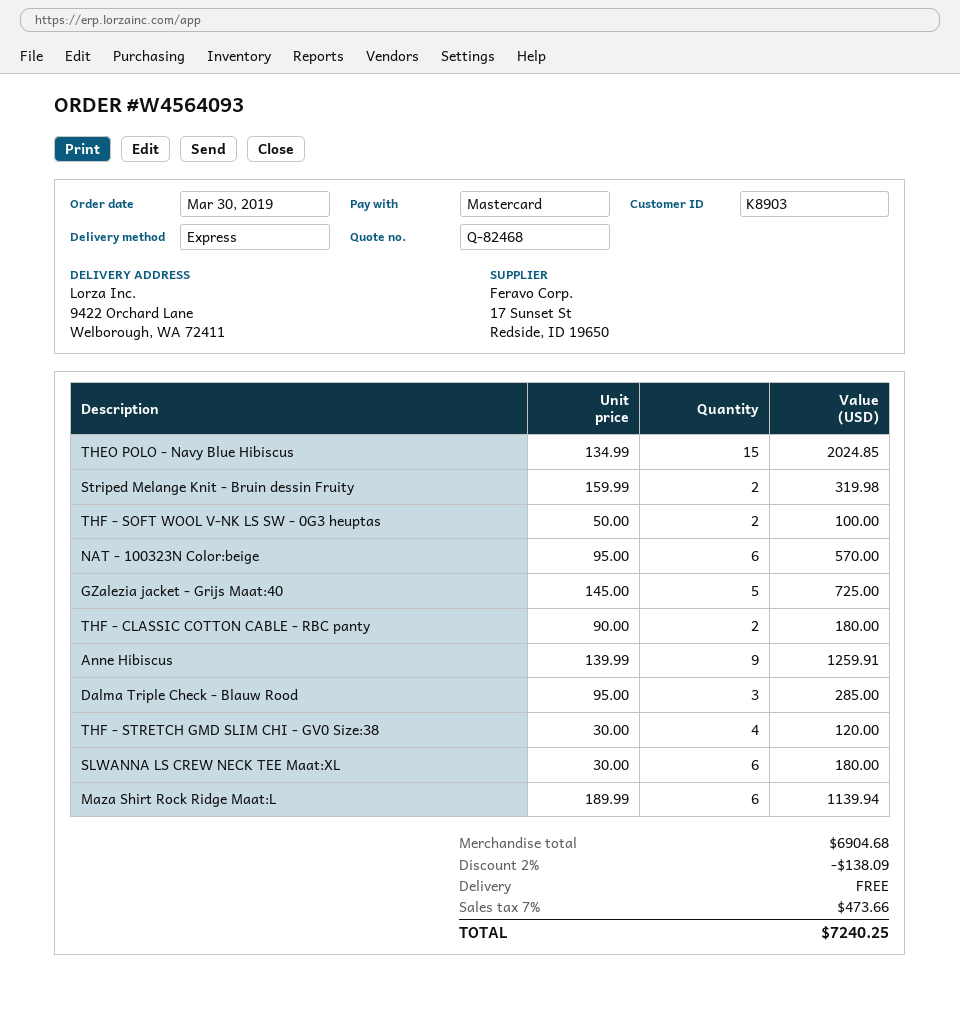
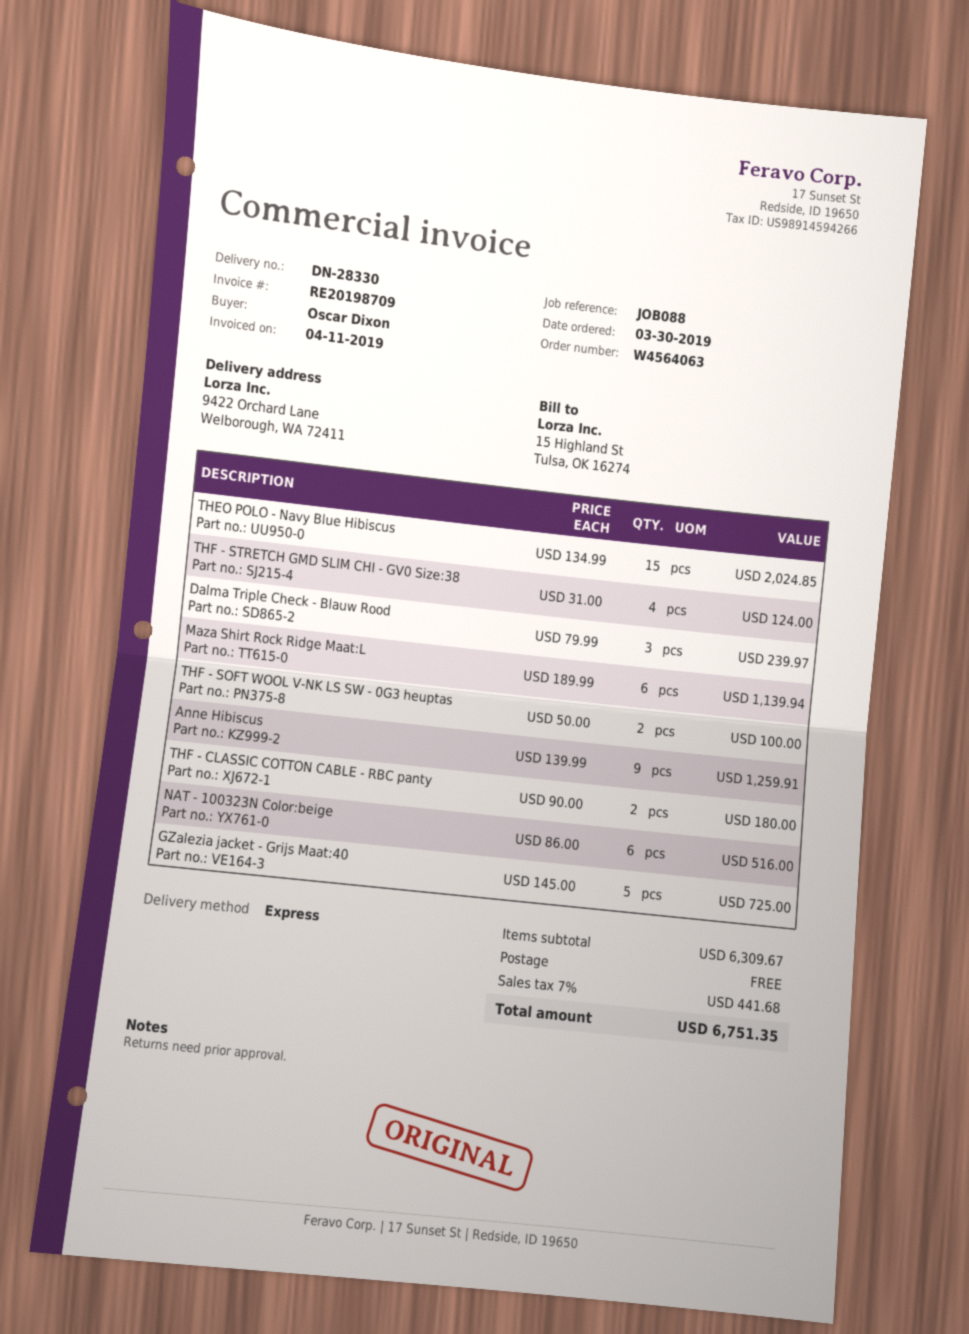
order number: W4564093 -> W4564063
Striped Melange Knit - Bruin dessin Fruity: 2 x 159.99 = 319.98 -> none
NAT - 100323N Color:beige: 6 x 95.00 = 570.00 -> 6 x 86.00 = 516.00
Dalma Triple Check - Blauw Rood: 3 x 95.00 = 285.00 -> 3 x 79.99 = 239.97
THF - STRETCH GMD SLIM CHI - GV0 Size:38: 4 x 30.00 = 120.00 -> 4 x 31.00 = 124.00
SLWANNA LS CREW NECK TEE Maat:XL: 6 x 30.00 = 180.00 -> none
subtotal: 6904.68 -> 6309.67
discount: 2% = 138.09 -> none
tax: 7% = 473.66 -> 7% = 441.68
total: 7240.25 -> 6751.35

